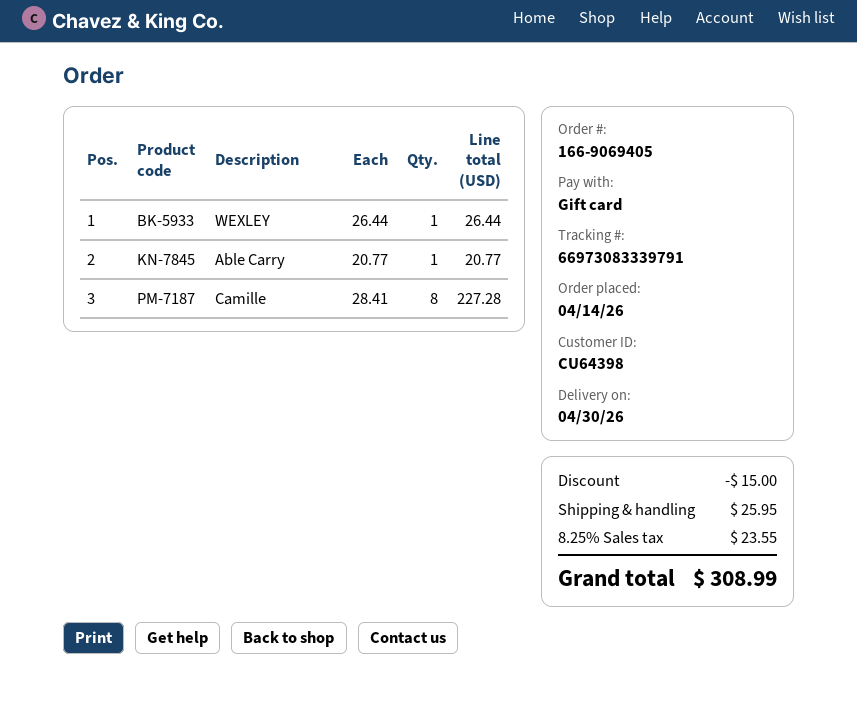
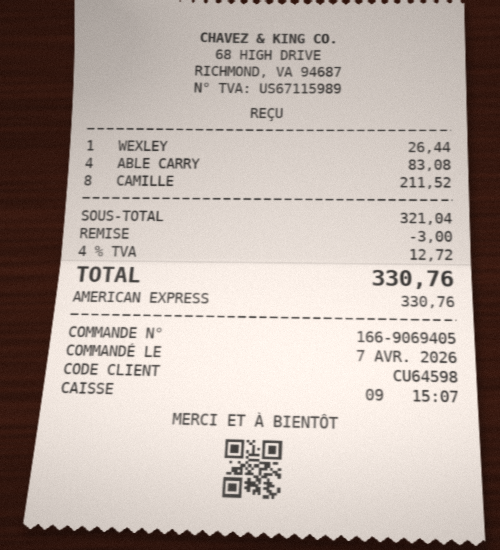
order date: 2026-04-14 -> 2026-04-07
customer number: CU64398 -> CU64598
payment method: gift card -> American Express
Able Carry: 1 for 20.77 -> 4 for 83.08
Camille: 8 for 227.28 -> 8 for 211.52
discount: 15.00 -> 3.00
shipping: 25.95 -> none
tax: 8.25% = 23.55 -> 4% = 12.72
total: 308.99 -> 330.76

